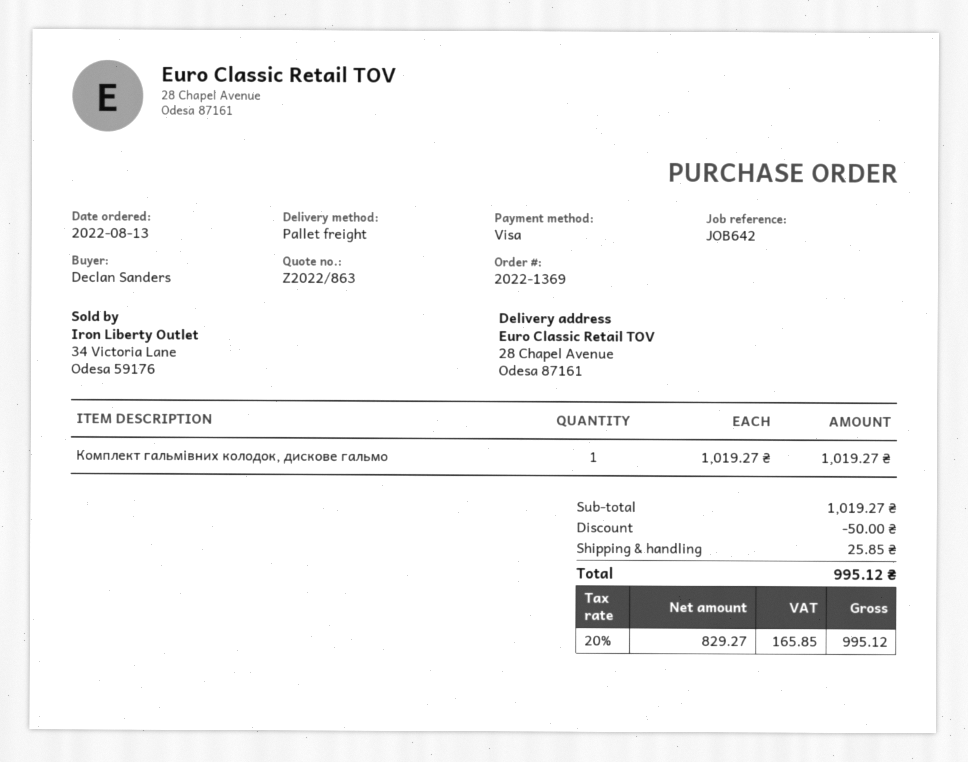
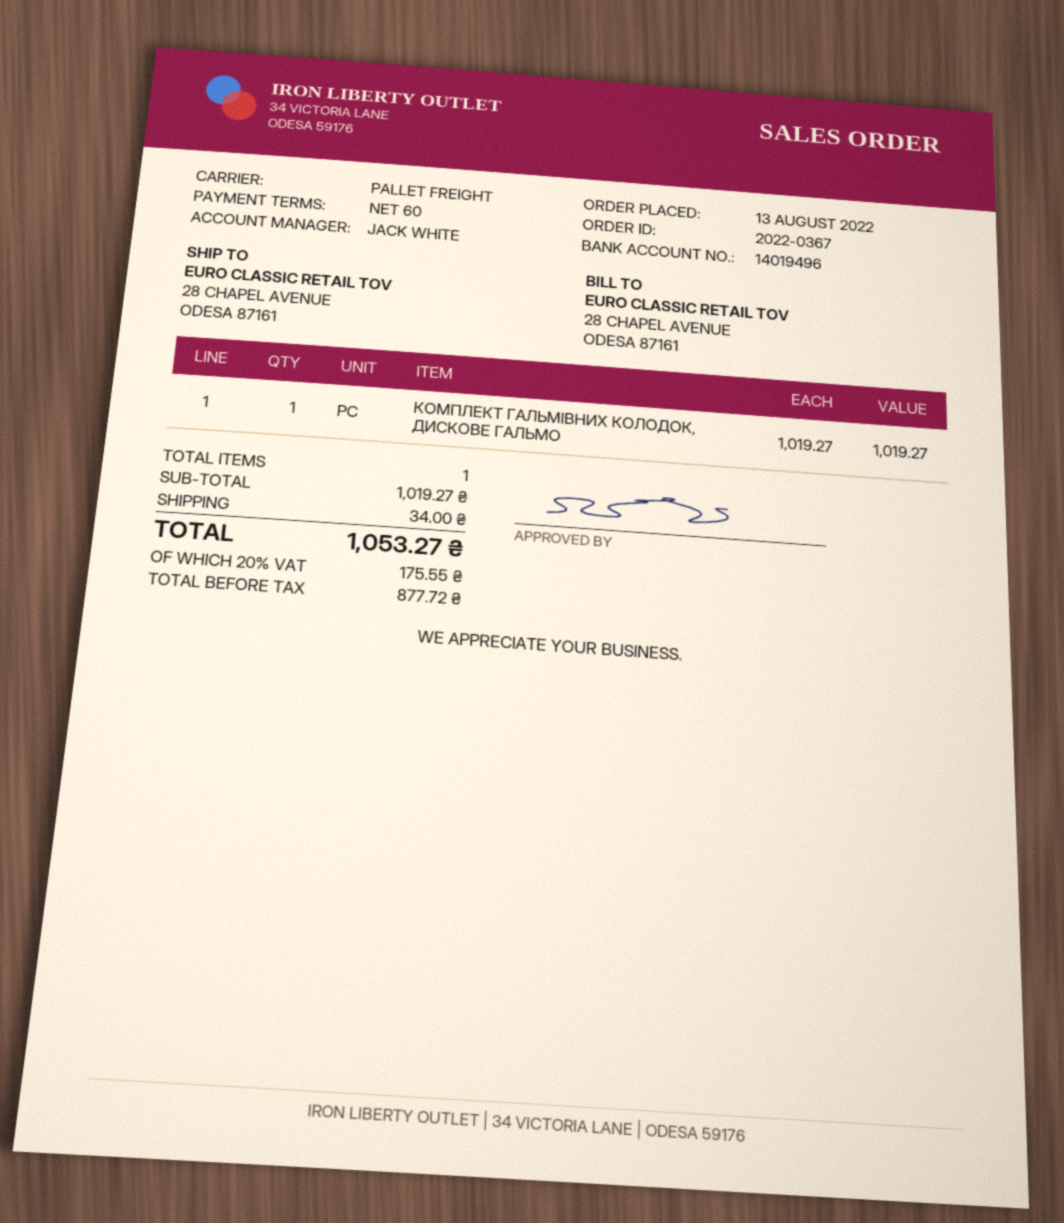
order number: 2022-1369 -> 2022-0367
discount: 50.00 -> none
shipping: 25.85 -> 34.00
net: 829.27 -> 877.72
tax: 20% = 165.85 -> 20% = 175.55
total: 995.12 -> 1053.27

